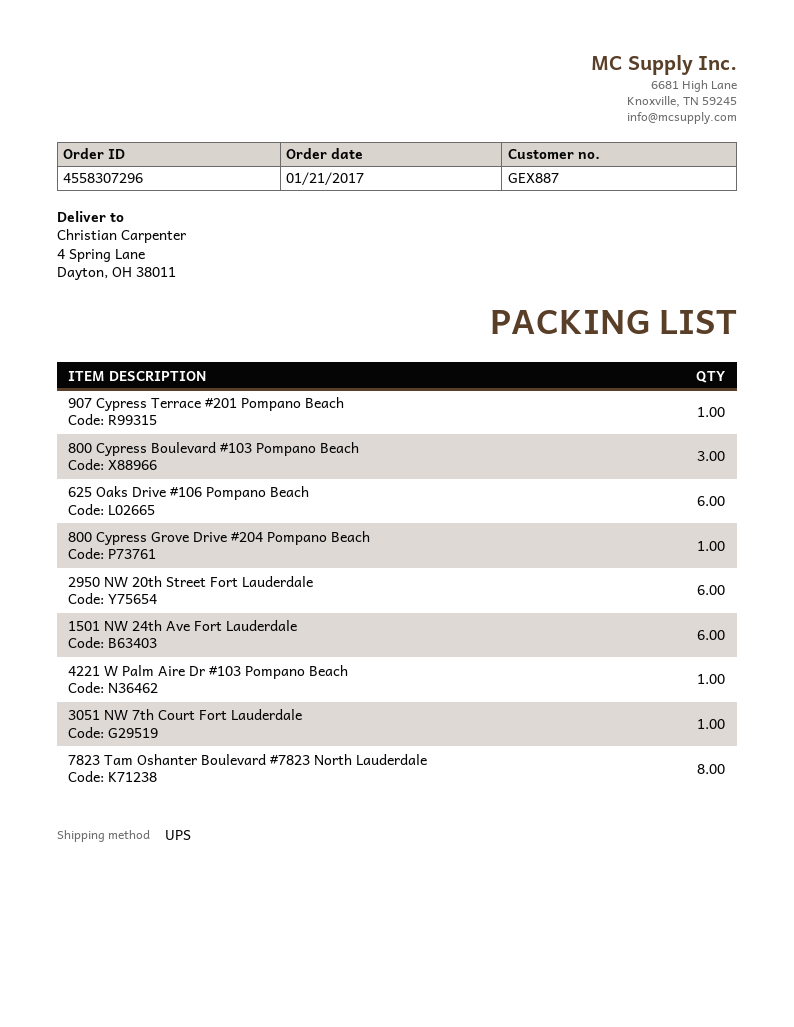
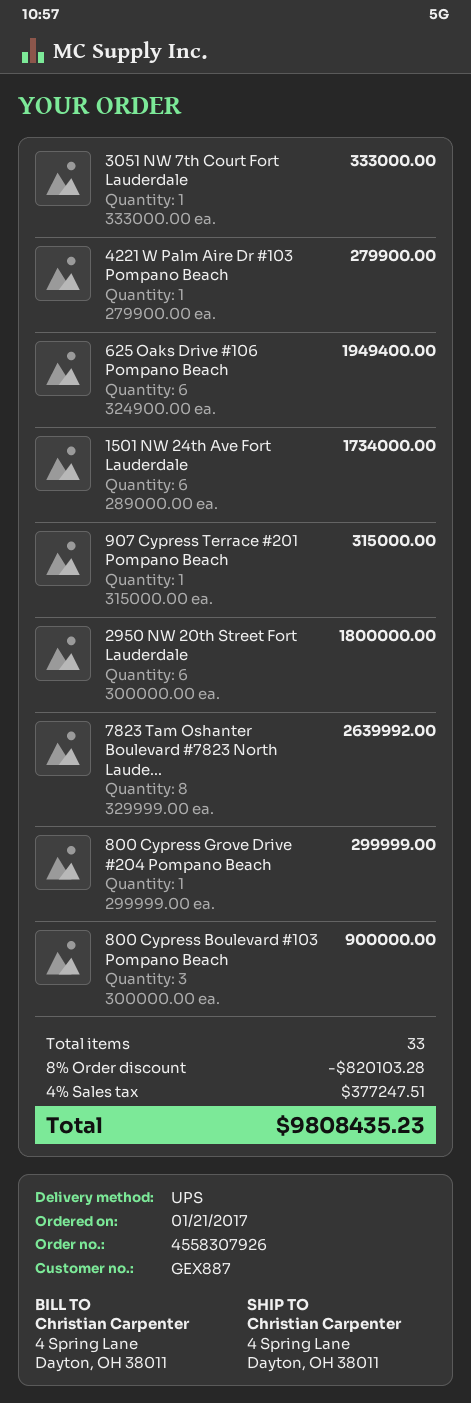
order number: 4558307296 -> 4558307926

